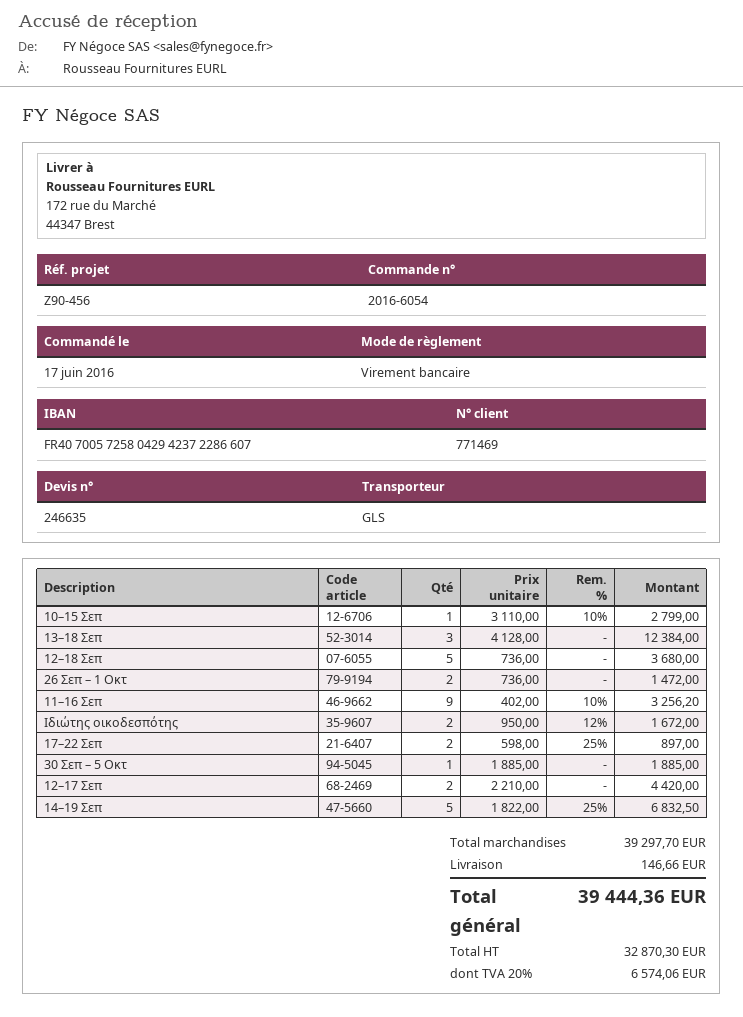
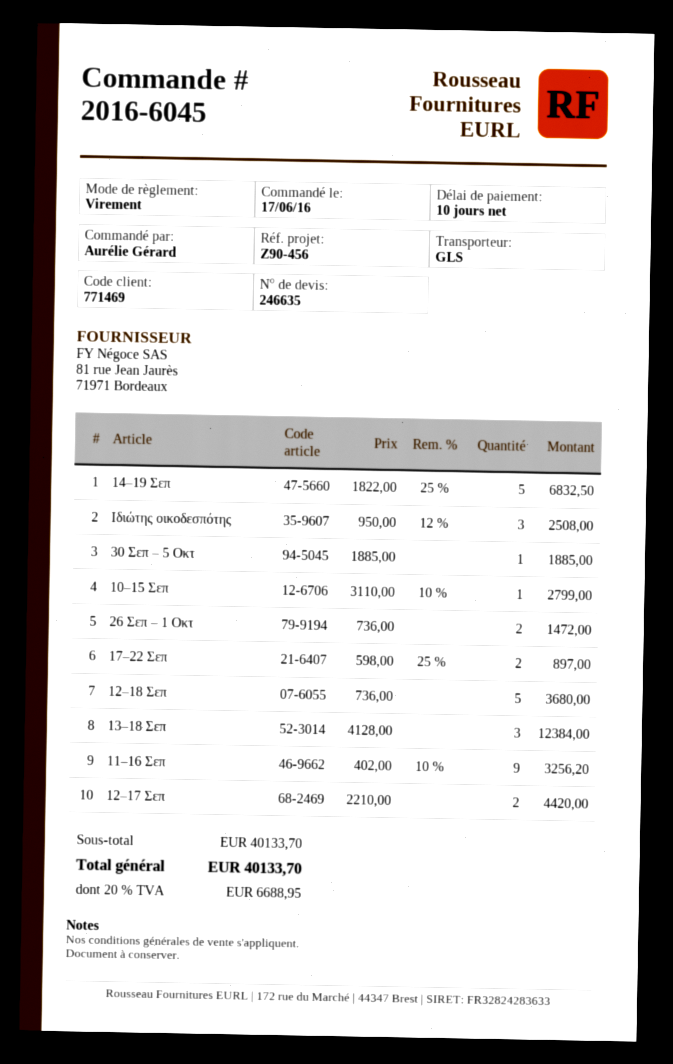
order number: 2016-6054 -> 2016-6045
Ιδιώτης οικοδεσπότης: 2 x 950.00 - 12% = 1672.00 -> 3 x 950.00 - 12% = 2508.00
subtotal: 39297.70 -> 40133.70
shipping: 146.66 -> none
tax: 20% = 6574.06 -> 20% = 6688.95
total: 39444.36 -> 40133.70

